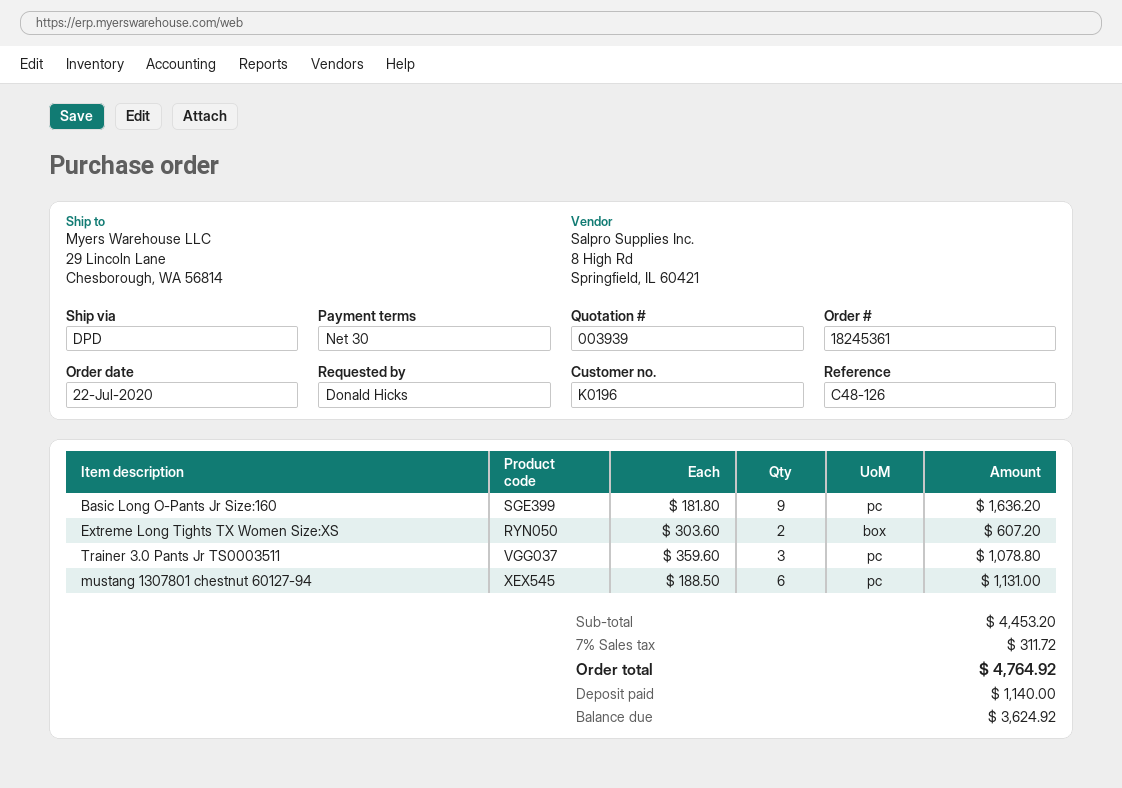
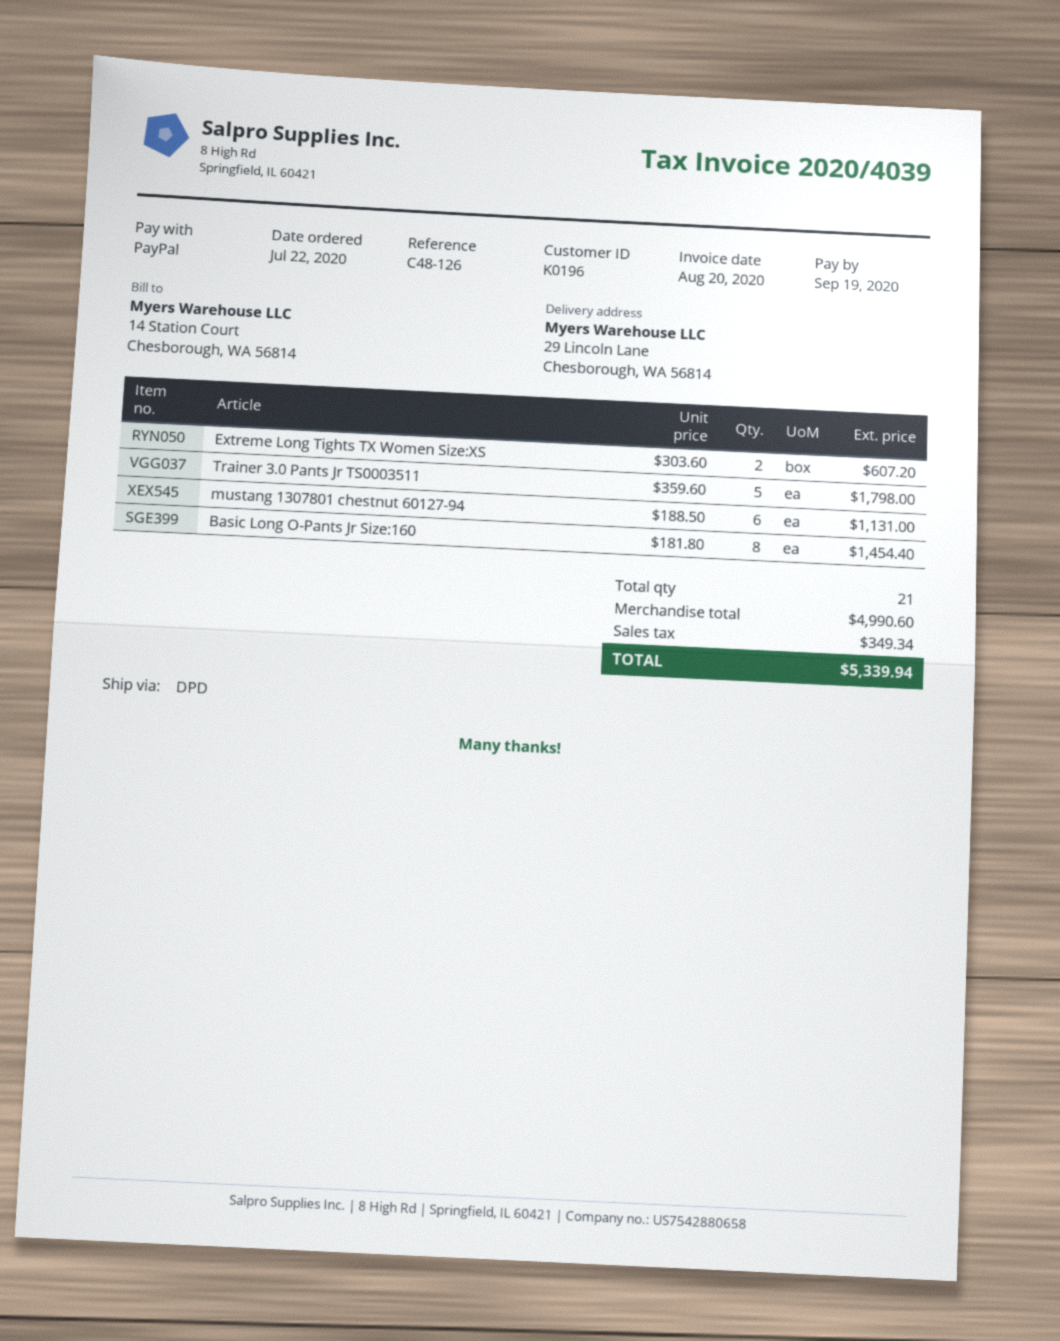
Basic Long O-Pants Jr Size:160: 9 x 181.80 = 1636.20 -> 8 x 181.80 = 1454.40
Trainer 3.0 Pants Jr TS0003511: 3 x 359.60 = 1078.80 -> 5 x 359.60 = 1798.00
subtotal: 4453.20 -> 4990.60
tax: 311.72 -> 349.34
total: 4764.92 -> 5339.94

